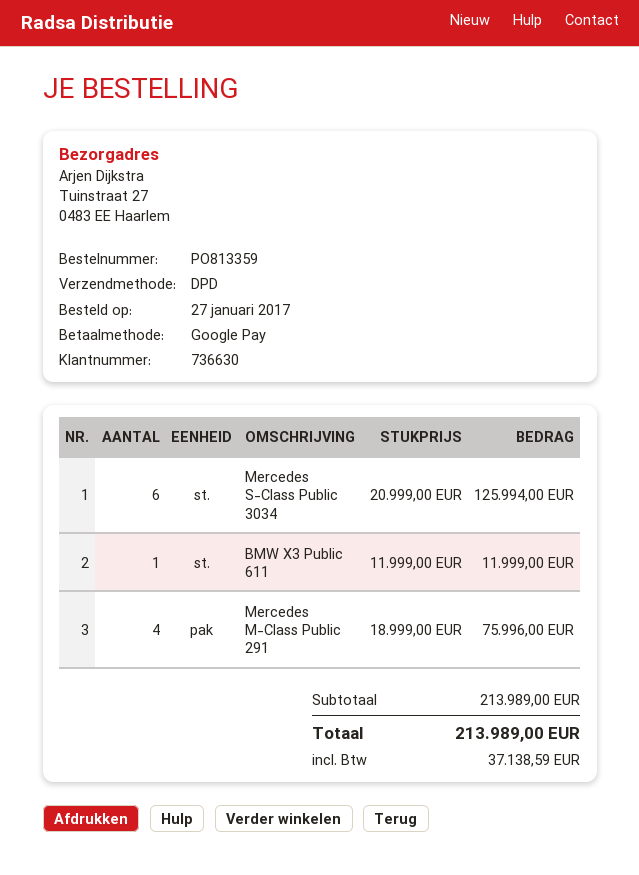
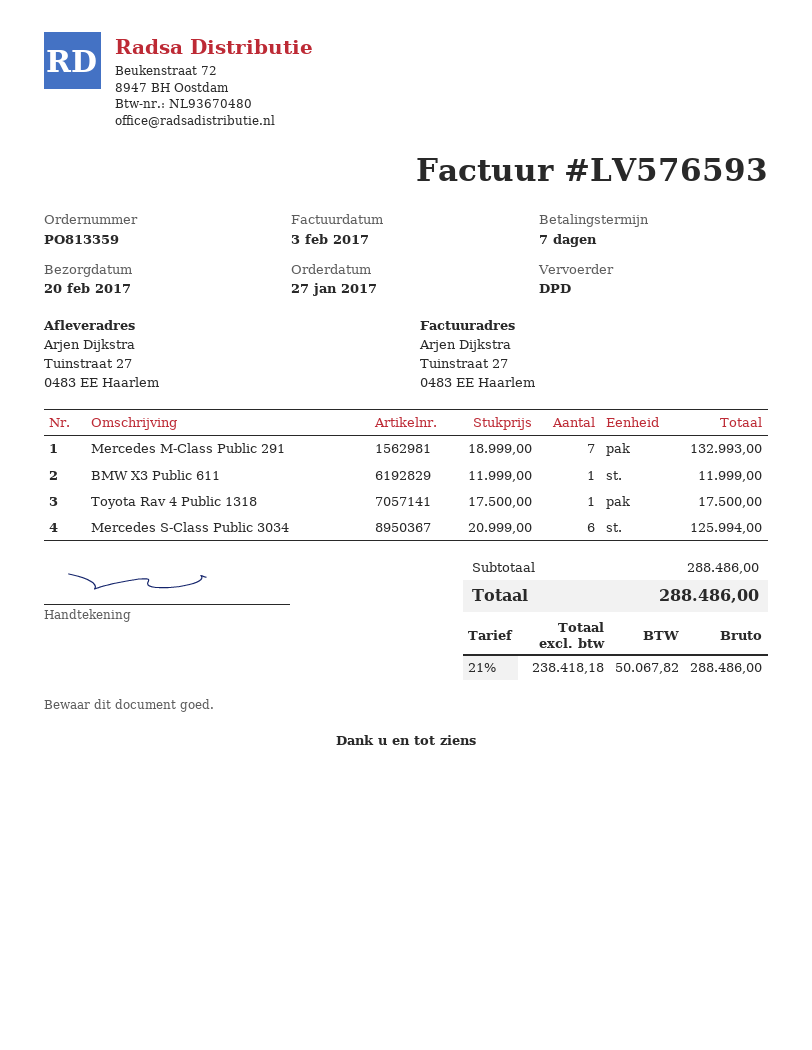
Mercedes M-Class Public 291: 4 x 18999.00 = 75996.00 -> 7 x 18999.00 = 132993.00
Toyota Rav 4 Public 1318: none -> 1 x 17500.00 = 17500.00
subtotal: 213989.00 -> 288486.00
tax: 37138.59 -> 50067.82
total: 213989.00 -> 288486.00

